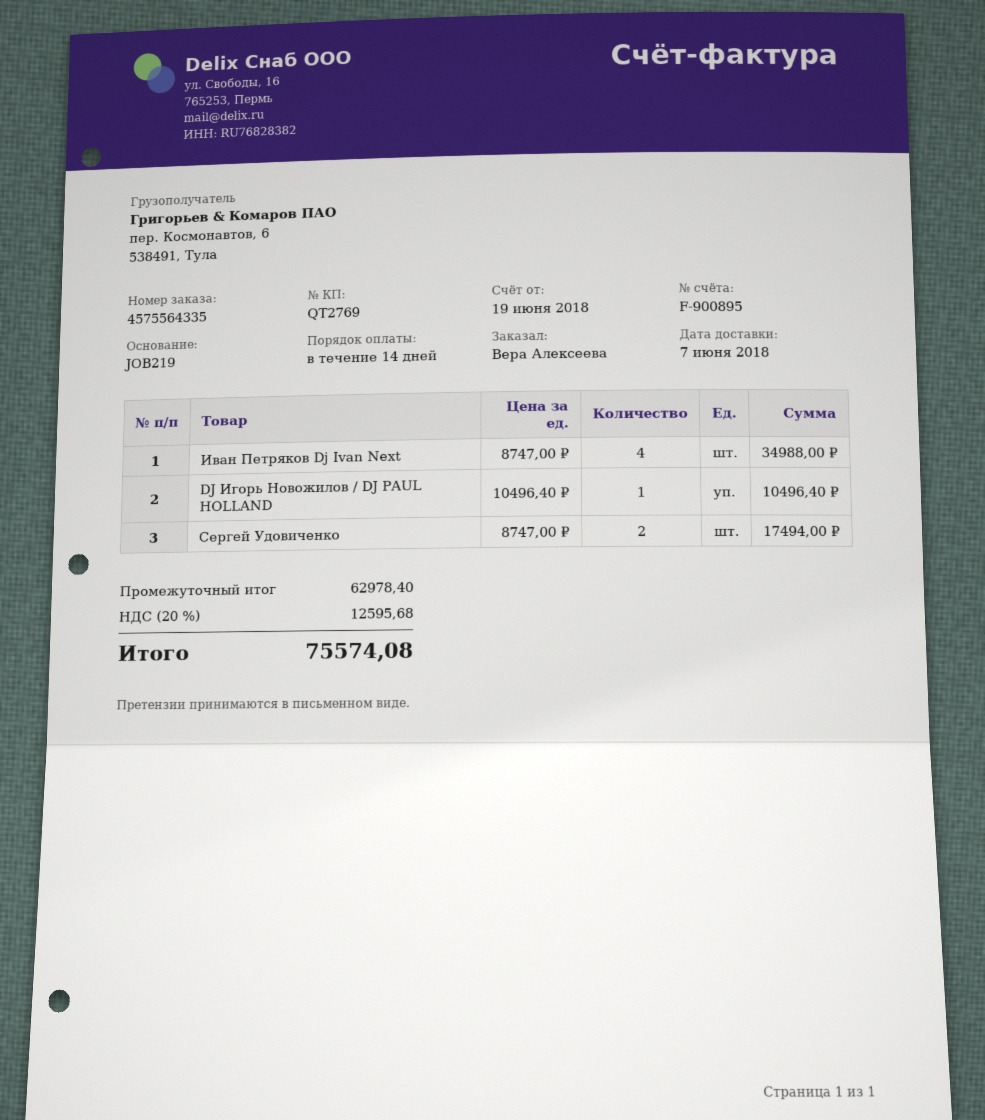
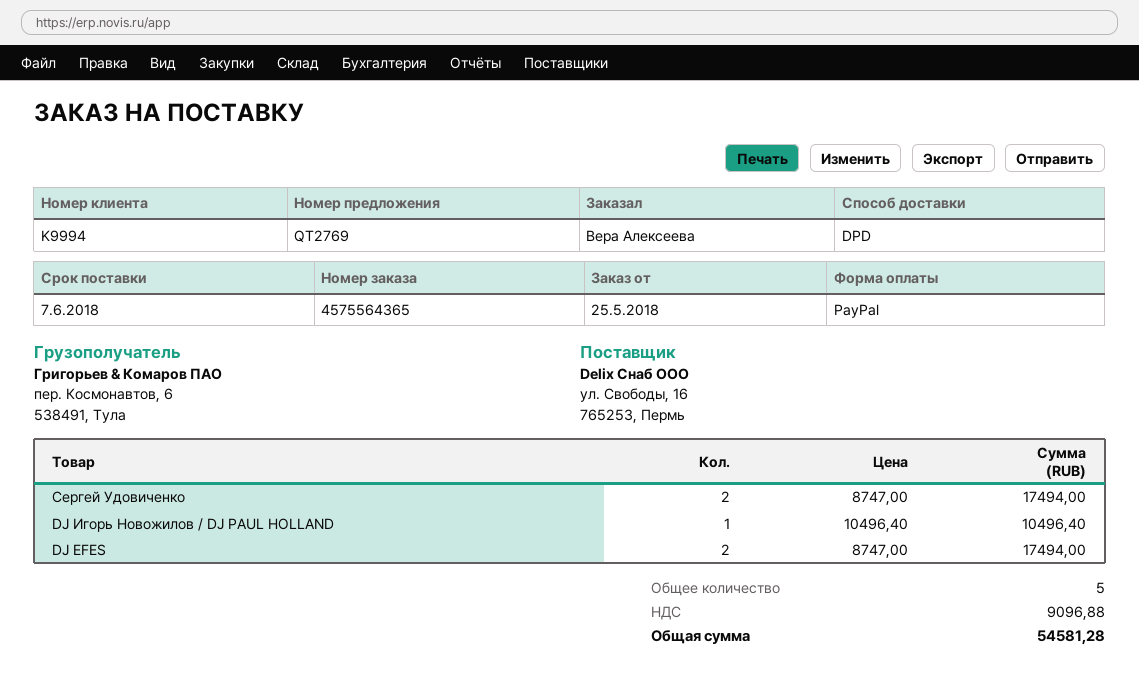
order number: 4575564335 -> 4575564365
Иван Петряков Dj Ivan Next: 4 x 8747.00 = 34988.00 -> none
DJ EFES: none -> 2 x 8747.00 = 17494.00
tax: 12595.68 -> 9096.88
total: 75574.08 -> 54581.28

